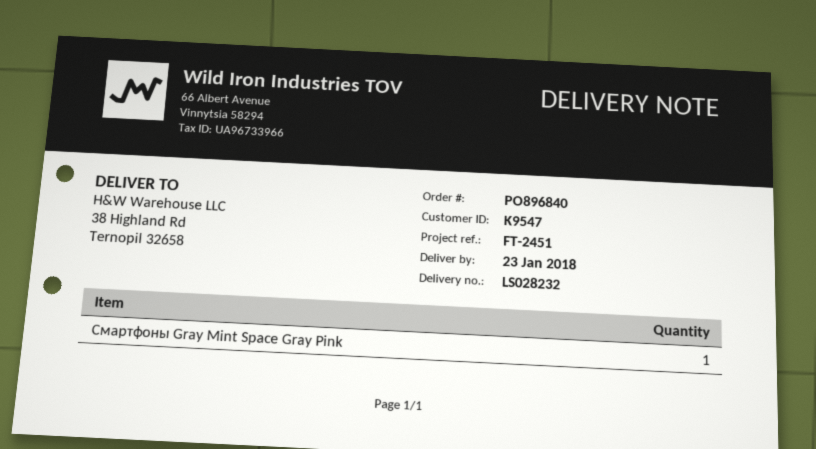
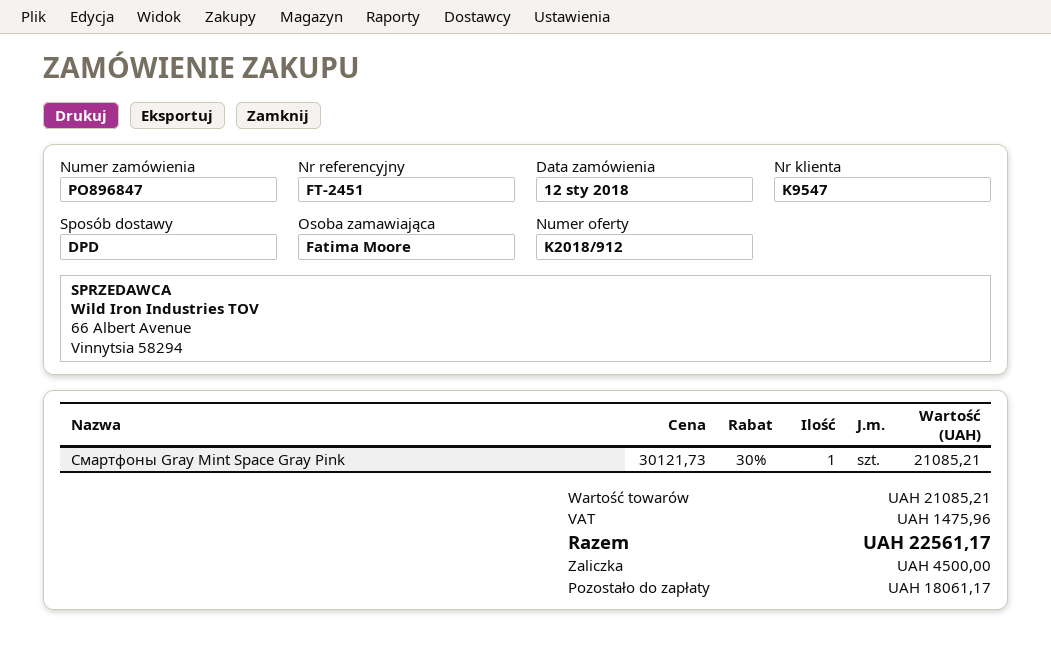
order number: PO896840 -> PO896847

